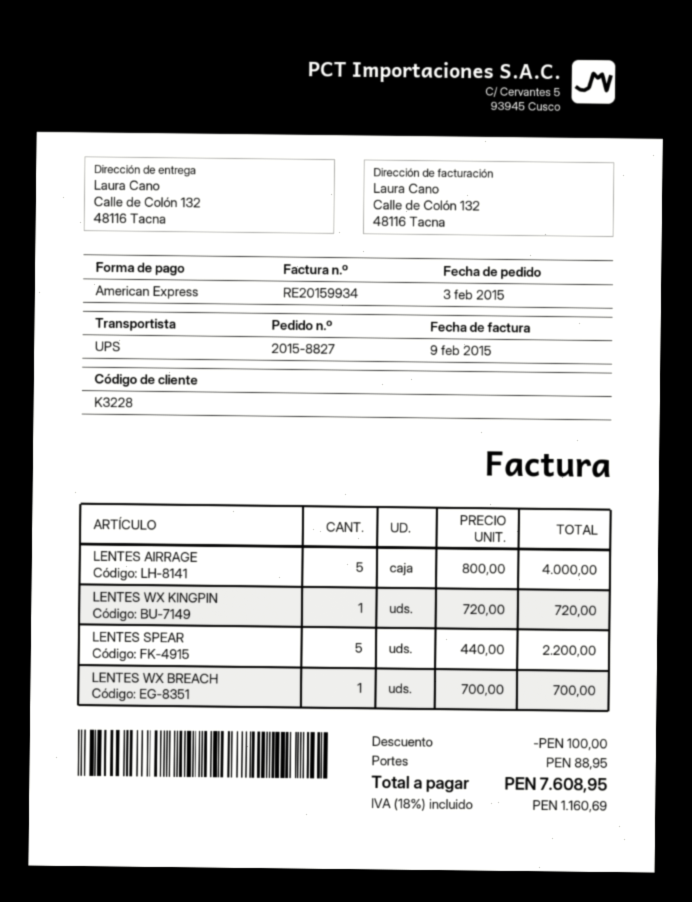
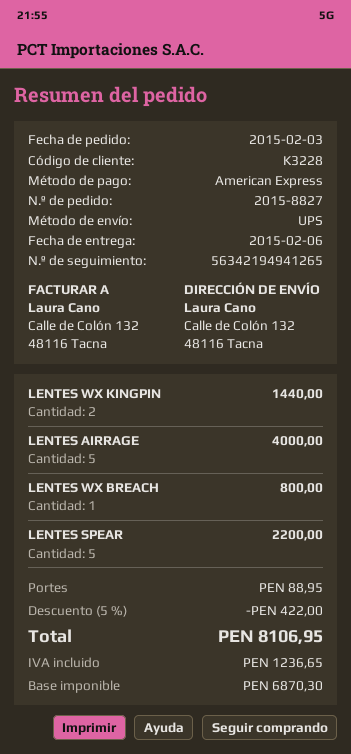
LENTES WX KINGPIN: 1 for 720.00 -> 2 for 1440.00
LENTES WX BREACH: 1 for 700.00 -> 1 for 800.00
discount: 100.00 -> 422.00
tax: 1160.69 -> 1236.65
total: 7608.95 -> 8106.95

